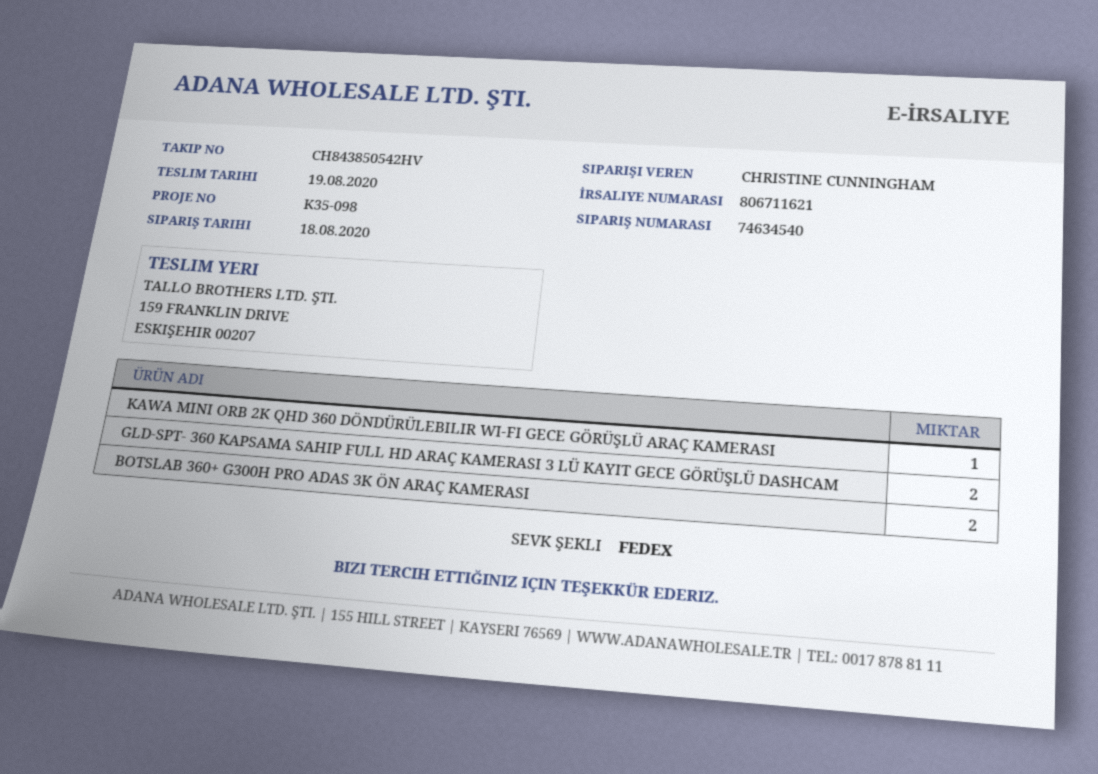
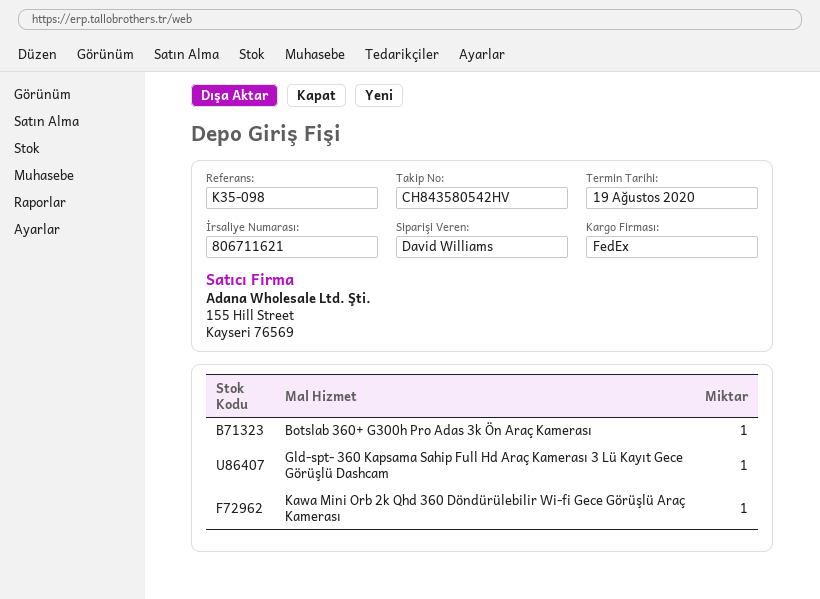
ordered by: CHRISTINE CUNNINGHAM -> David Williams
tracking number: CH843850542HV -> CH843580542HV
GLD-SPT- 360 KAPSAMA SAHIP FULL HD ARAÇ KAMERASI 3 LÜ KAYIT GECE GÖRÜŞLÜ DASHCAM: 2 -> 1
BOTSLAB 360+ G300H PRO ADAS 3K ÖN ARAÇ KAMERASI: 2 -> 1

